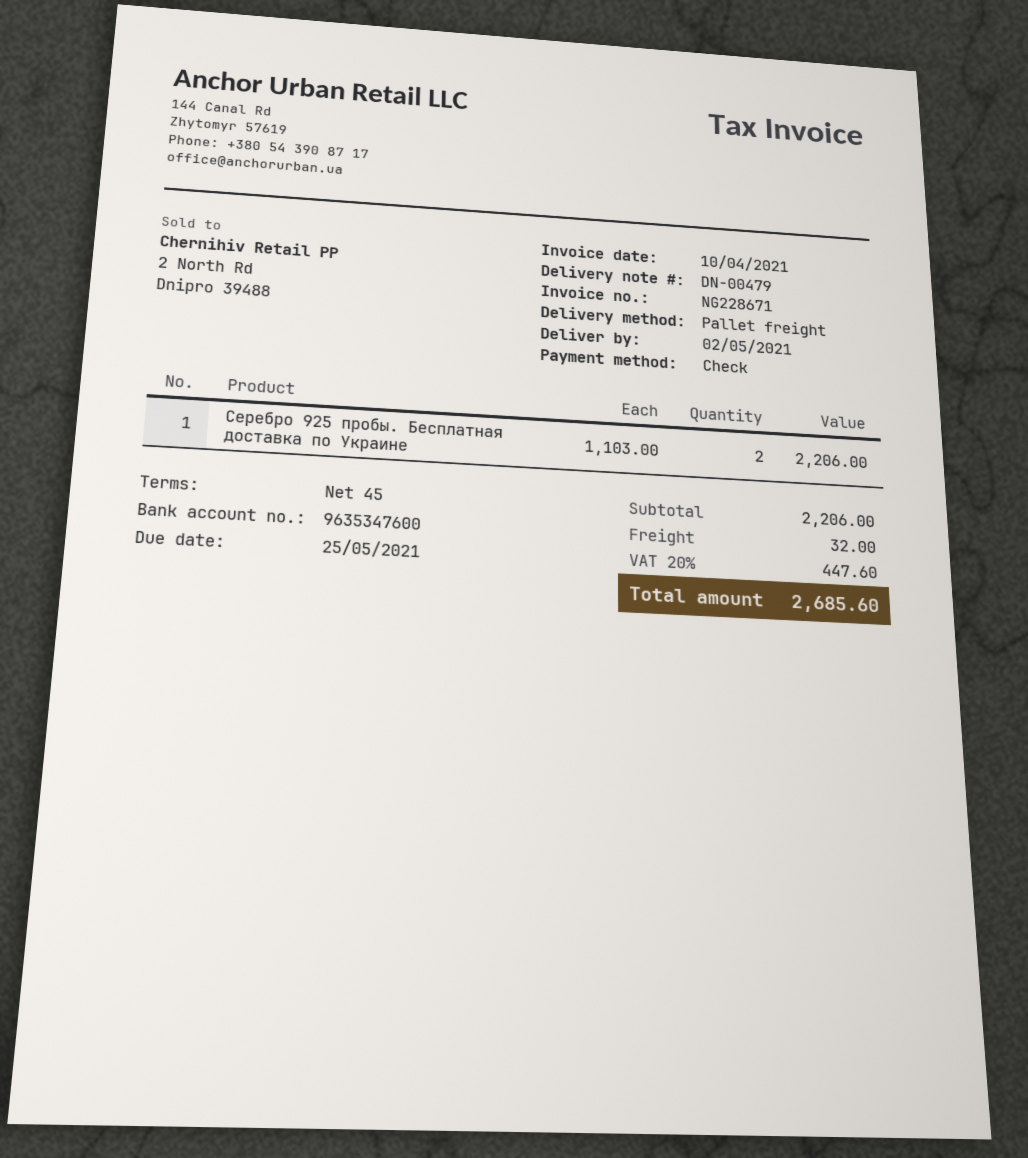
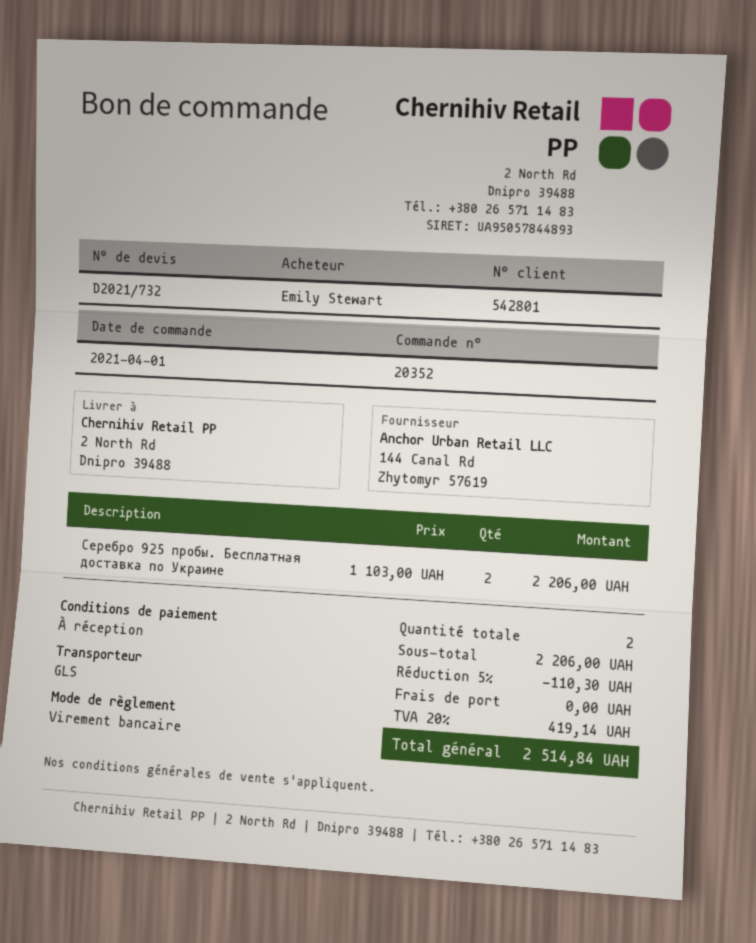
payment terms: 45 days -> on receipt
payment method: cheque -> bank transfer
shipping method: pallet freight -> GLS
discount: none -> 5% = 110.30
shipping: 32.00 -> 0.00
tax: 20% = 447.60 -> 20% = 419.14
total: 2685.60 -> 2514.84

